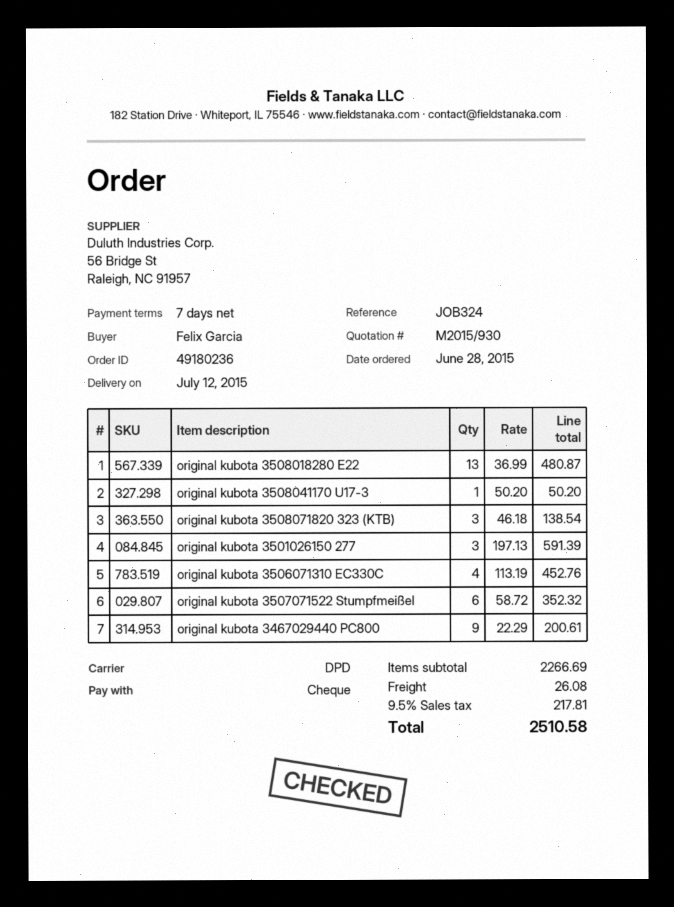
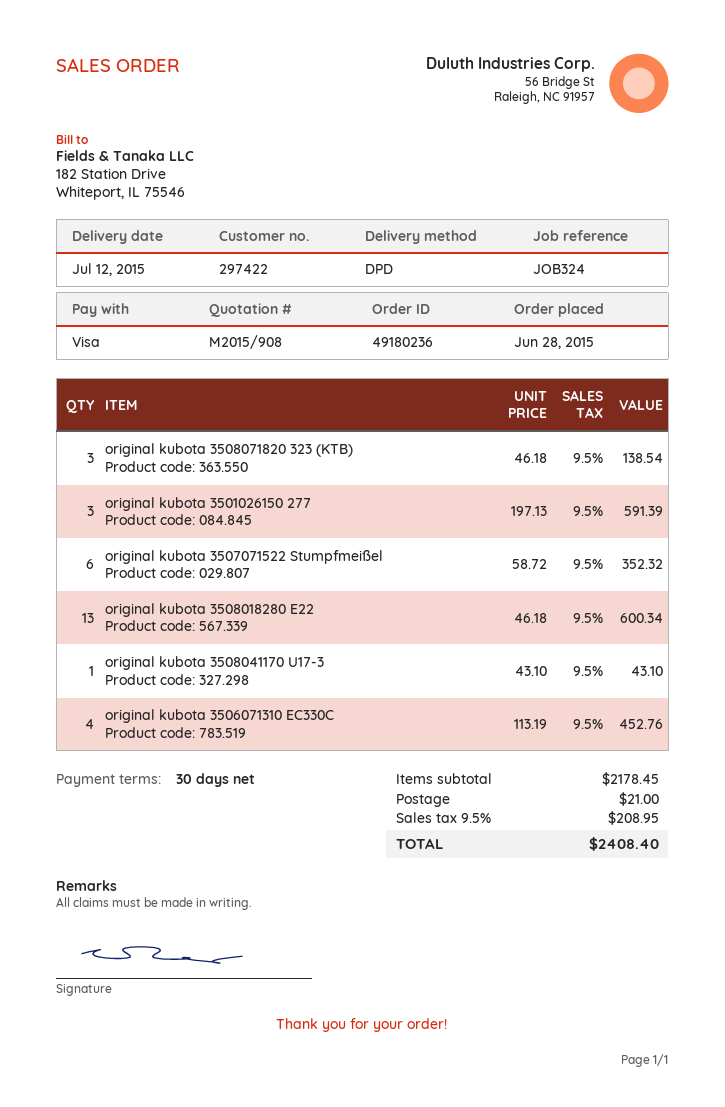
quote number: M2015/930 -> M2015/908
payment terms: 7 days -> 30 days
payment method: cheque -> Visa
original kubota 3508018280 E22: 13 x 36.99 = 480.87 -> 13 x 46.18 = 600.34
original kubota 3508041170 U17-3: 1 x 50.20 = 50.20 -> 1 x 43.10 = 43.10
original kubota 3467029440 PC800: 9 x 22.29 = 200.61 -> none
subtotal: 2266.69 -> 2178.45
shipping: 26.08 -> 21.00
tax: 9.5% = 217.81 -> 9.5% = 208.95
total: 2510.58 -> 2408.40

